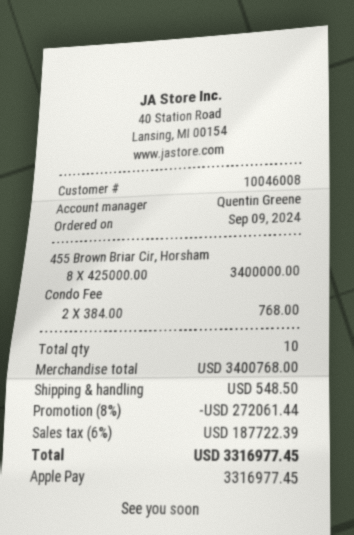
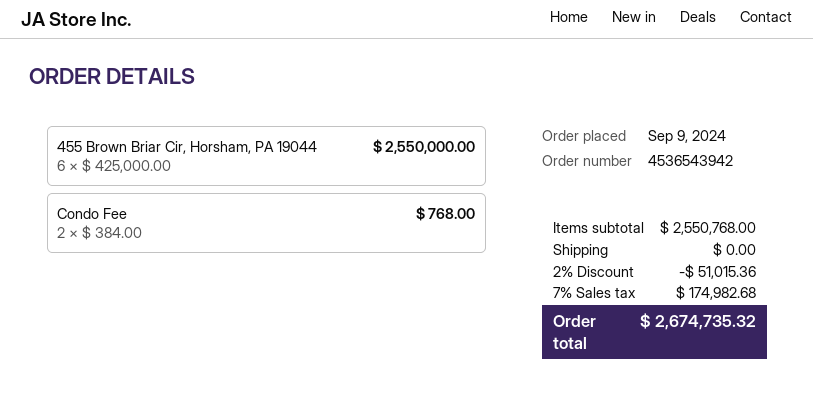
455 Brown Briar Cir, Horsham: 8 x 425000.00 = 3400000.00 -> 6 x 425000.00 = 2550000.00
subtotal: 3400768.00 -> 2550768.00
discount: 8% = 272061.44 -> 2% = 51015.36
shipping: 548.50 -> 0.00
tax: 6% = 187722.39 -> 7% = 174982.68
total: 3316977.45 -> 2674735.32

